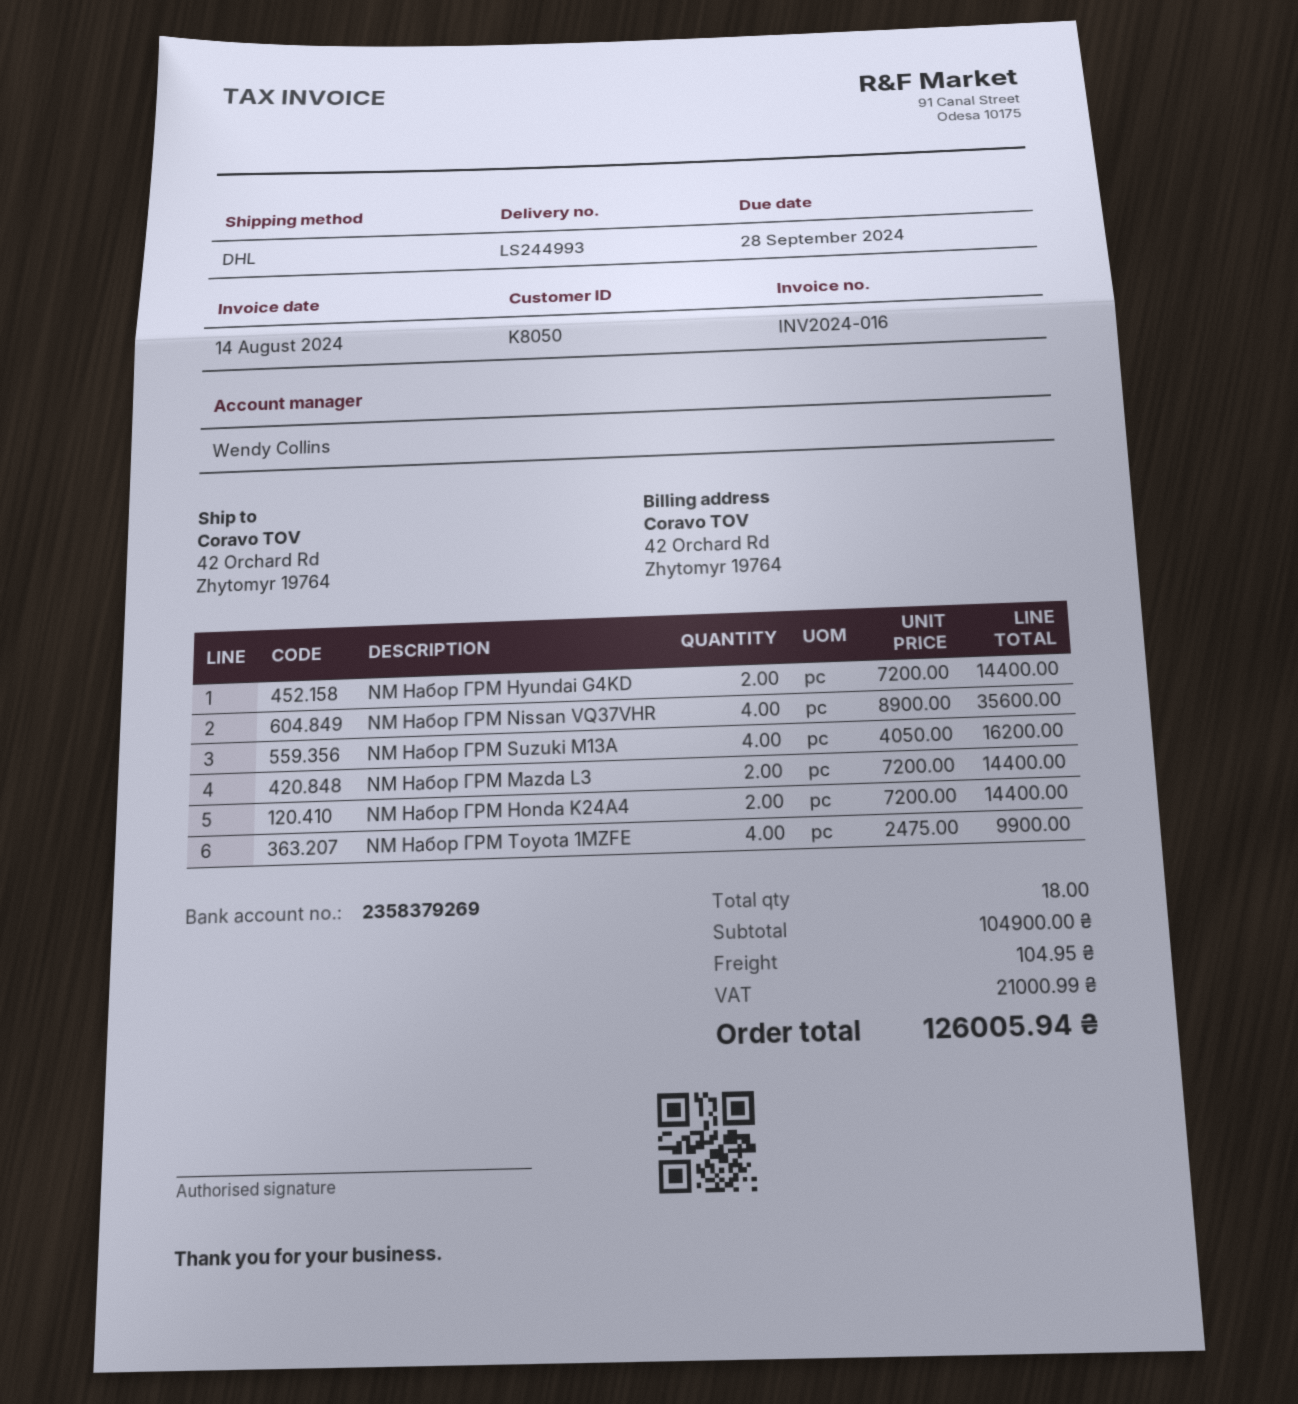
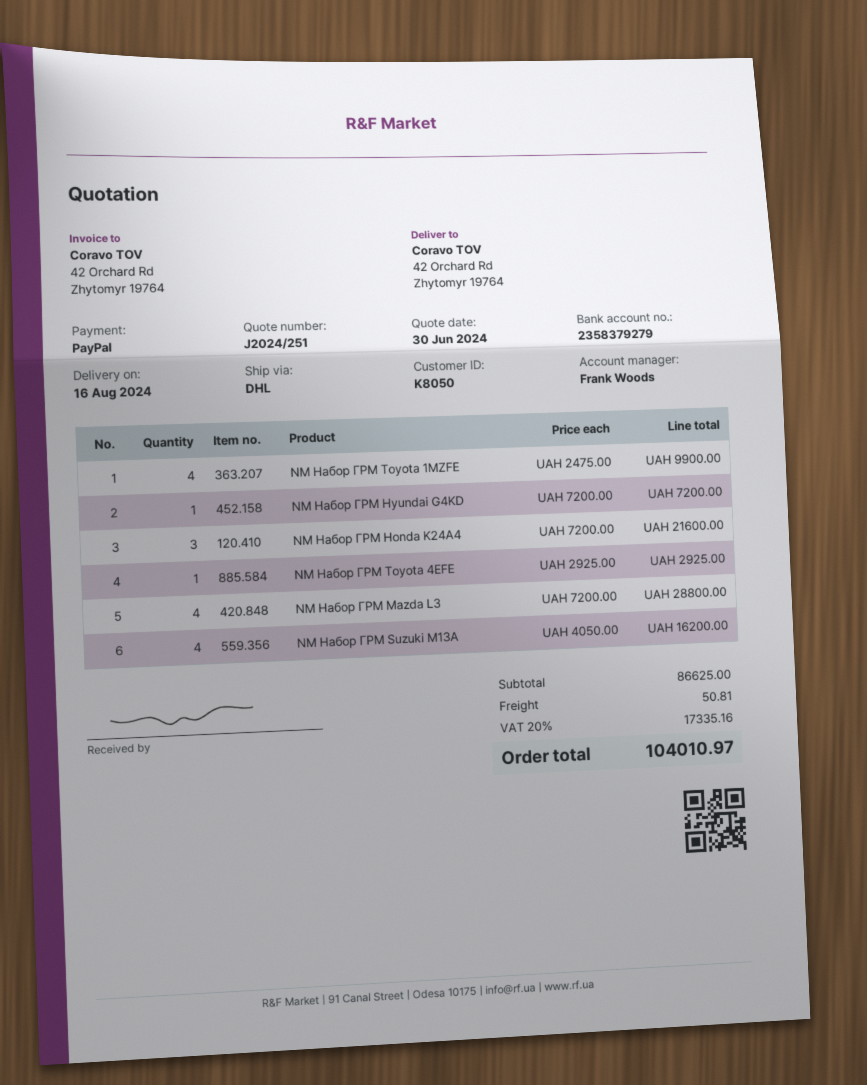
sales rep: Wendy Collins -> Frank Woods
bank account: 2358379269 -> 2358379279
NM Набор ГРМ Hyundai G4KD: 2 x 7200.00 = 14400.00 -> 1 x 7200.00 = 7200.00
NM Набор ГРМ Nissan VQ37VHR: 4 x 8900.00 = 35600.00 -> none
NM Набор ГРМ Mazda L3: 2 x 7200.00 = 14400.00 -> 4 x 7200.00 = 28800.00
NM Набор ГРМ Honda K24A4: 2 x 7200.00 = 14400.00 -> 3 x 7200.00 = 21600.00
NM Набор ГРМ Toyota 4EFE: none -> 1 x 2925.00 = 2925.00
subtotal: 104900.00 -> 86625.00
shipping: 104.95 -> 50.81
tax: 21000.99 -> 17335.16
total: 126005.94 -> 104010.97

